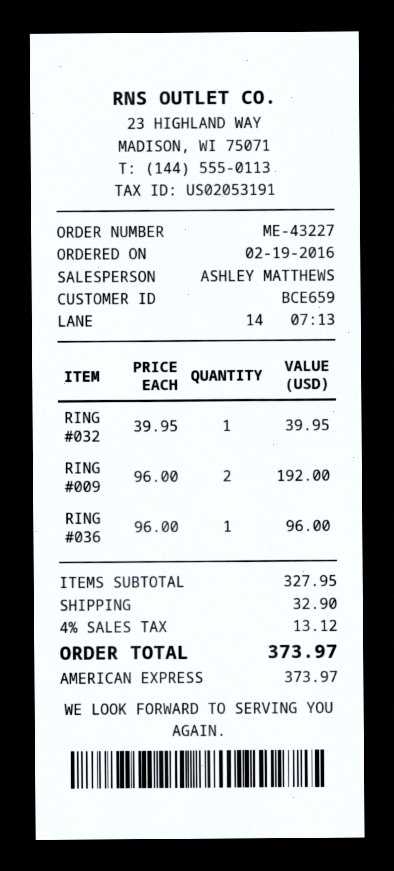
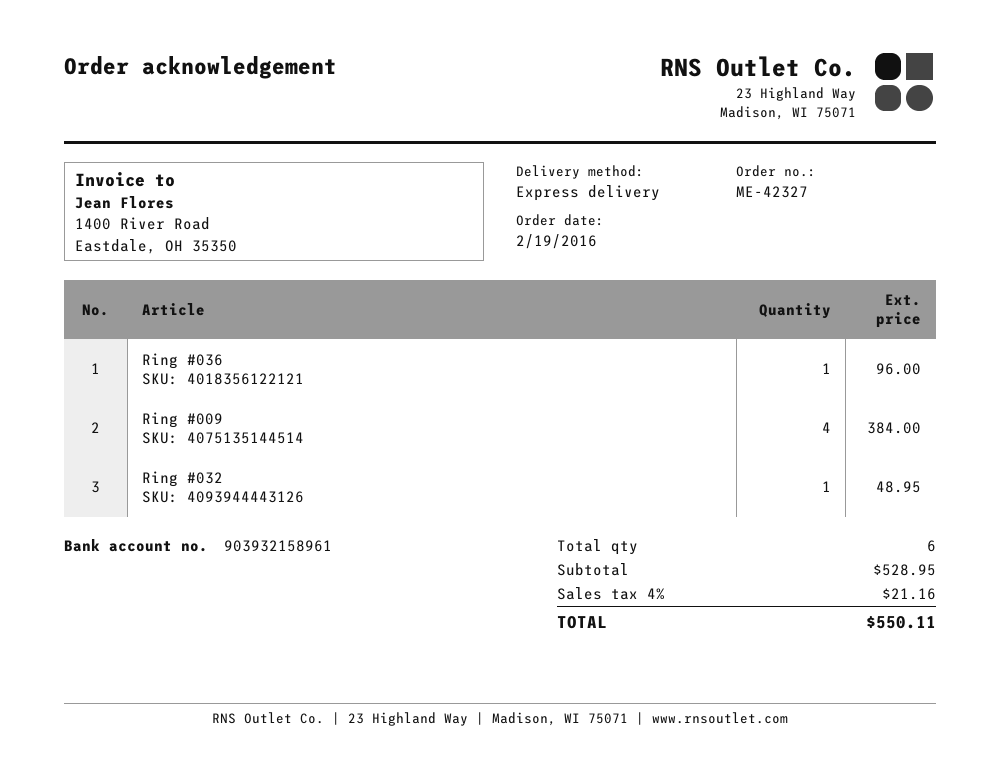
order number: ME-43227 -> ME-42327
RING #032: 1 for 39.95 -> 1 for 48.95
RING #009: 2 for 192.00 -> 4 for 384.00
subtotal: 327.95 -> 528.95
shipping: 32.90 -> none
tax: 4% = 13.12 -> 4% = 21.16
total: 373.97 -> 550.11

